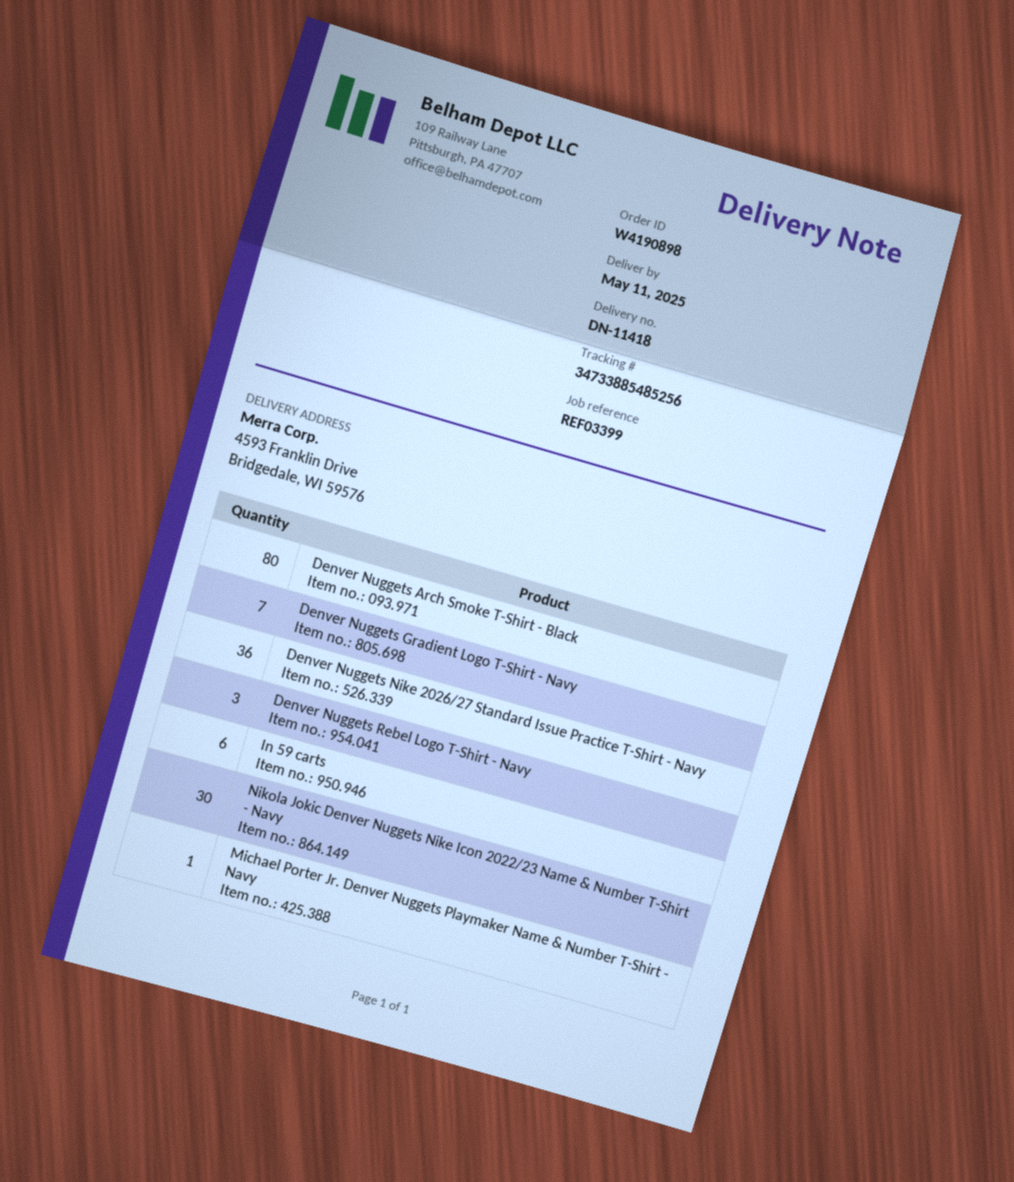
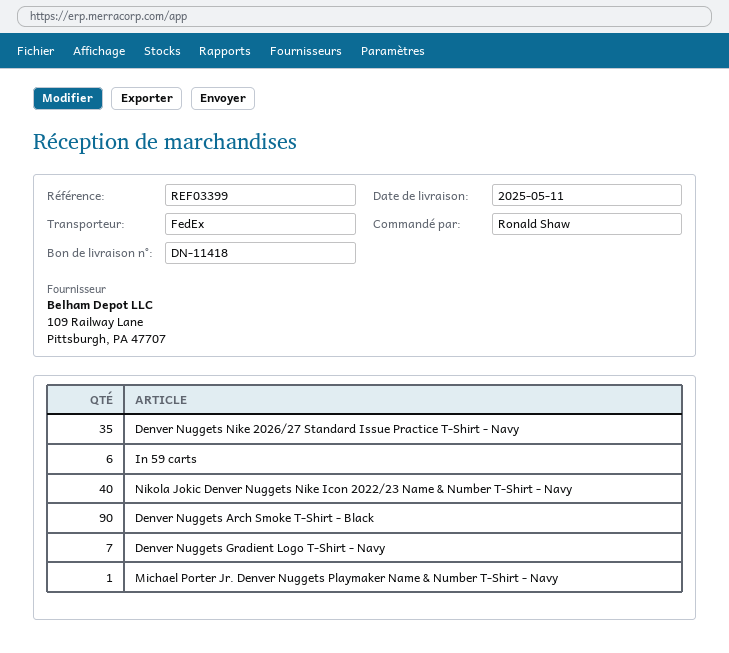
Denver Nuggets Arch Smoke T-Shirt - Black: 80 -> 90
Denver Nuggets Nike 2026/27 Standard Issue Practice T-Shirt - Navy: 36 -> 35
Denver Nuggets Rebel Logo T-Shirt - Navy: 3 -> none
Nikola Jokic Denver Nuggets Nike Icon 2022/23 Name & Number T-Shirt - Navy: 30 -> 40

